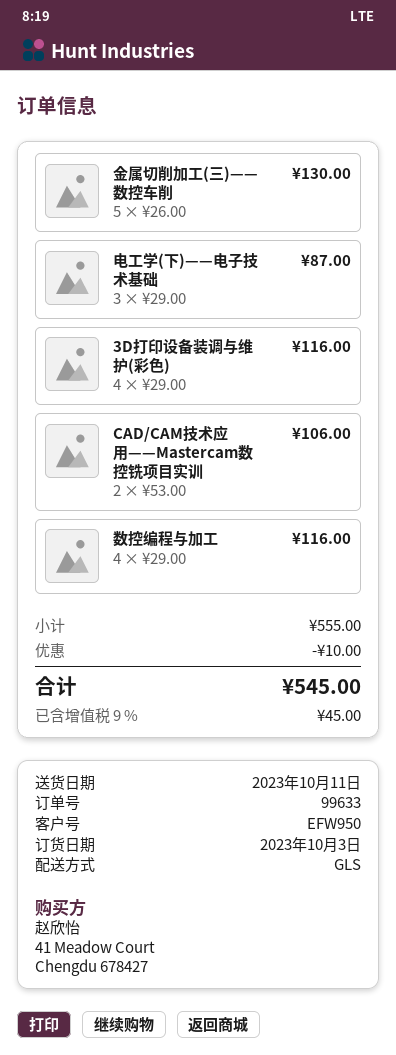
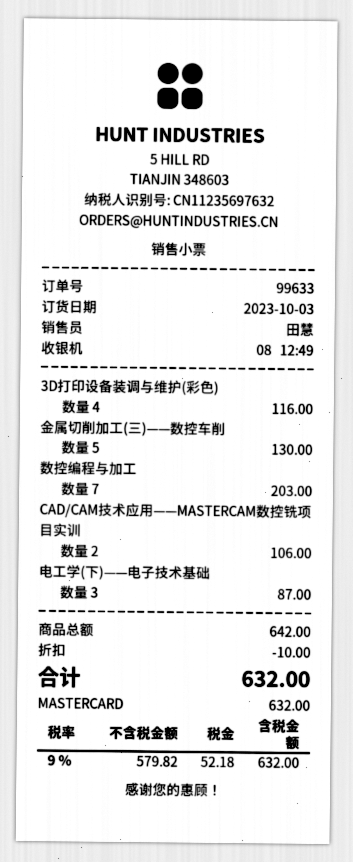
数控编程与加工: 4 for 116.00 -> 7 for 203.00
subtotal: 555.00 -> 642.00
tax: 9% = 45.00 -> 9% = 52.18
total: 545.00 -> 632.00

